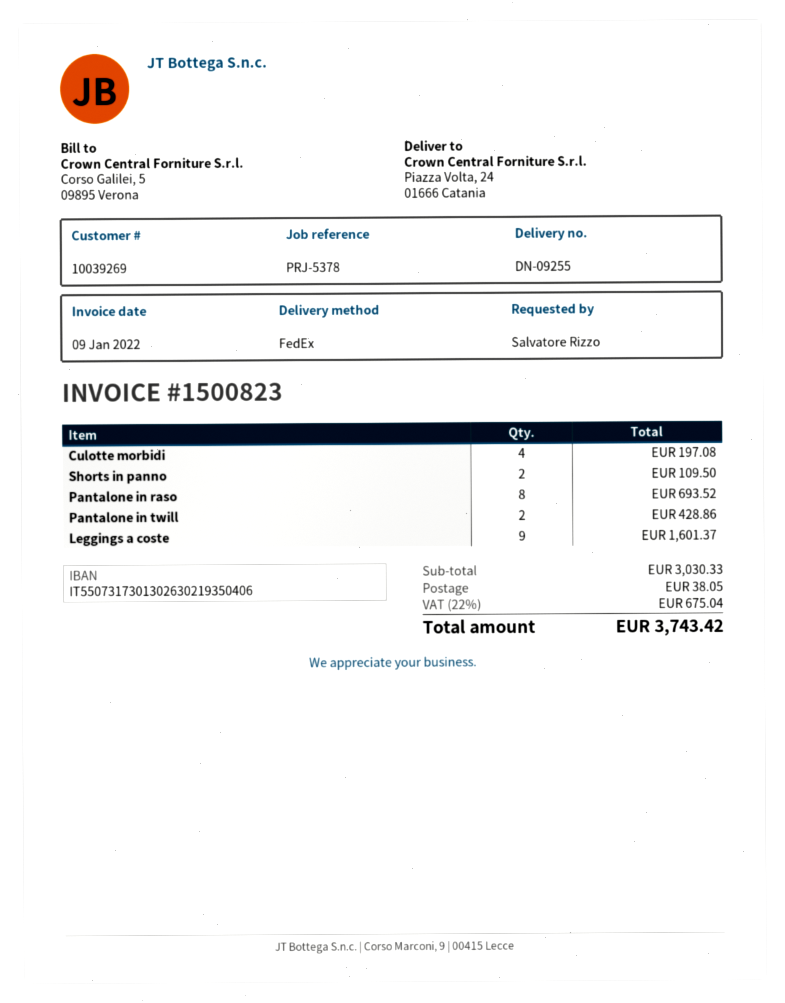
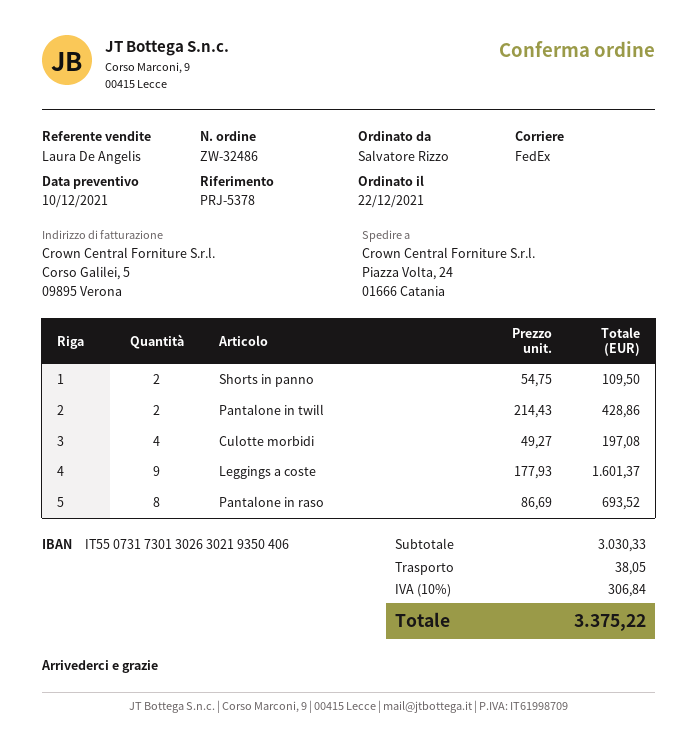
tax: 22% = 675.04 -> 10% = 306.84
total: 3743.42 -> 3375.22

